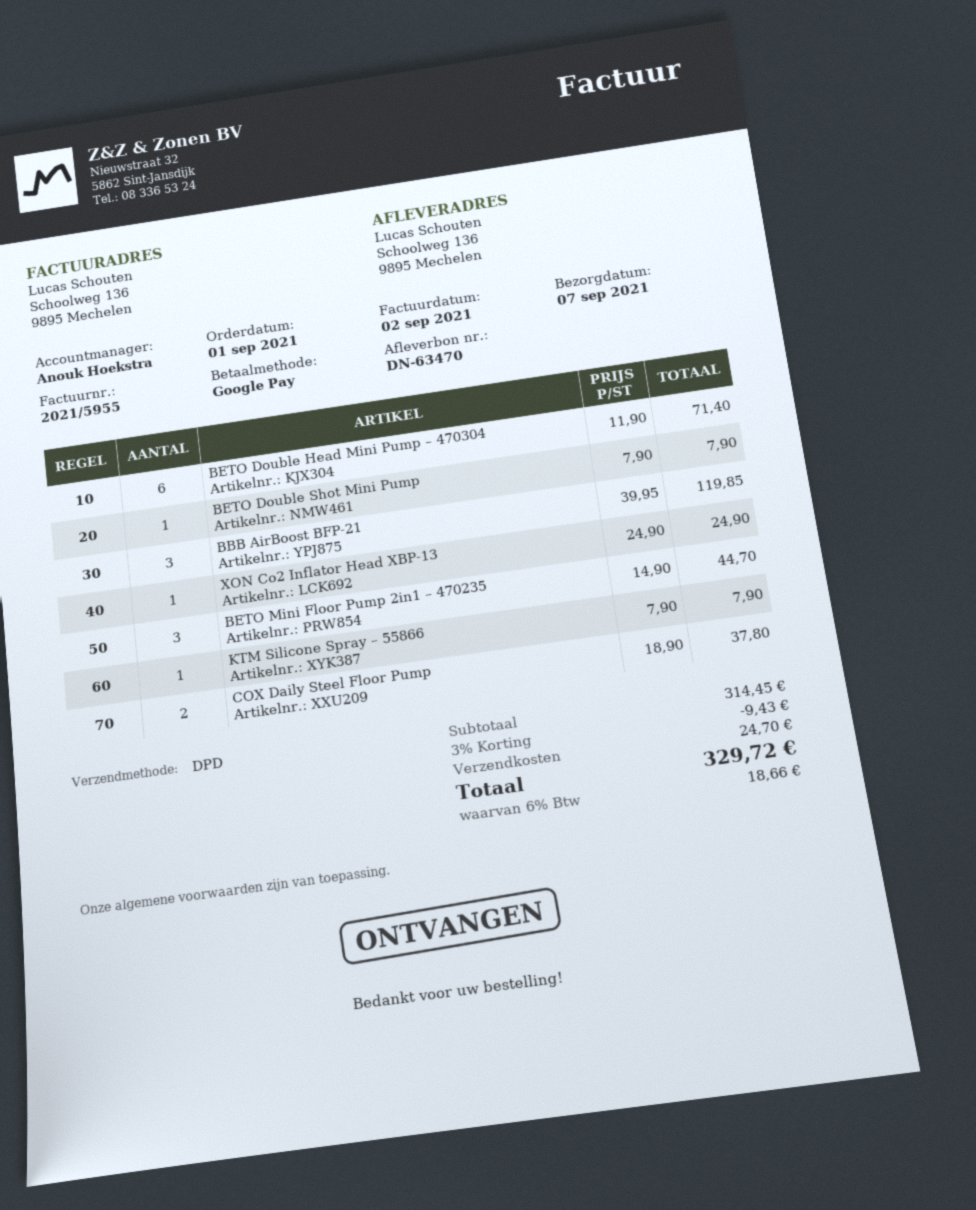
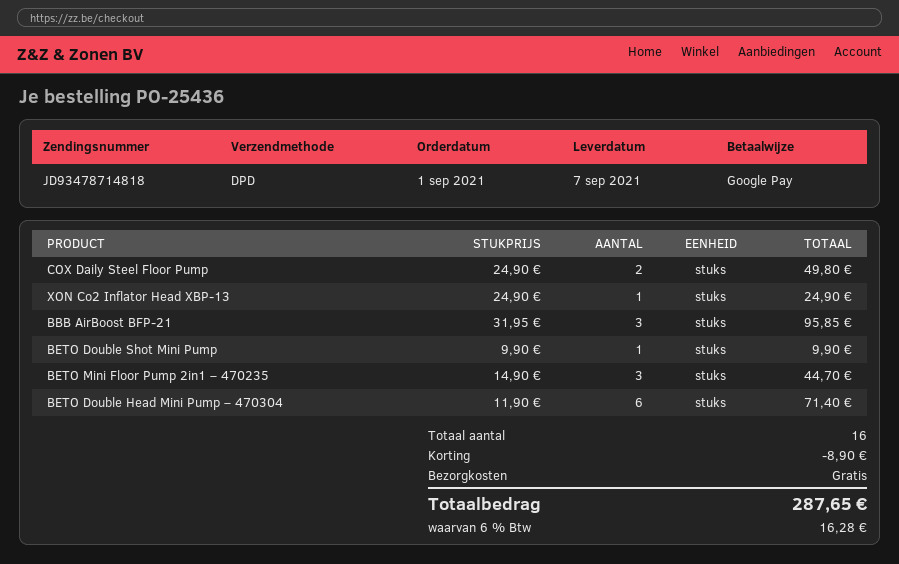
BETO Double Shot Mini Pump: 1 x 7.90 = 7.90 -> 1 x 9.90 = 9.90
BBB AirBoost BFP-21: 3 x 39.95 = 119.85 -> 3 x 31.95 = 95.85
KTM Silicone Spray – 55866: 1 x 7.90 = 7.90 -> none
COX Daily Steel Floor Pump: 2 x 18.90 = 37.80 -> 2 x 24.90 = 49.80
discount: 9.43 -> 8.90
shipping: 24.70 -> 0.00
tax: 6% = 18.66 -> 6% = 16.28
total: 329.72 -> 287.65

